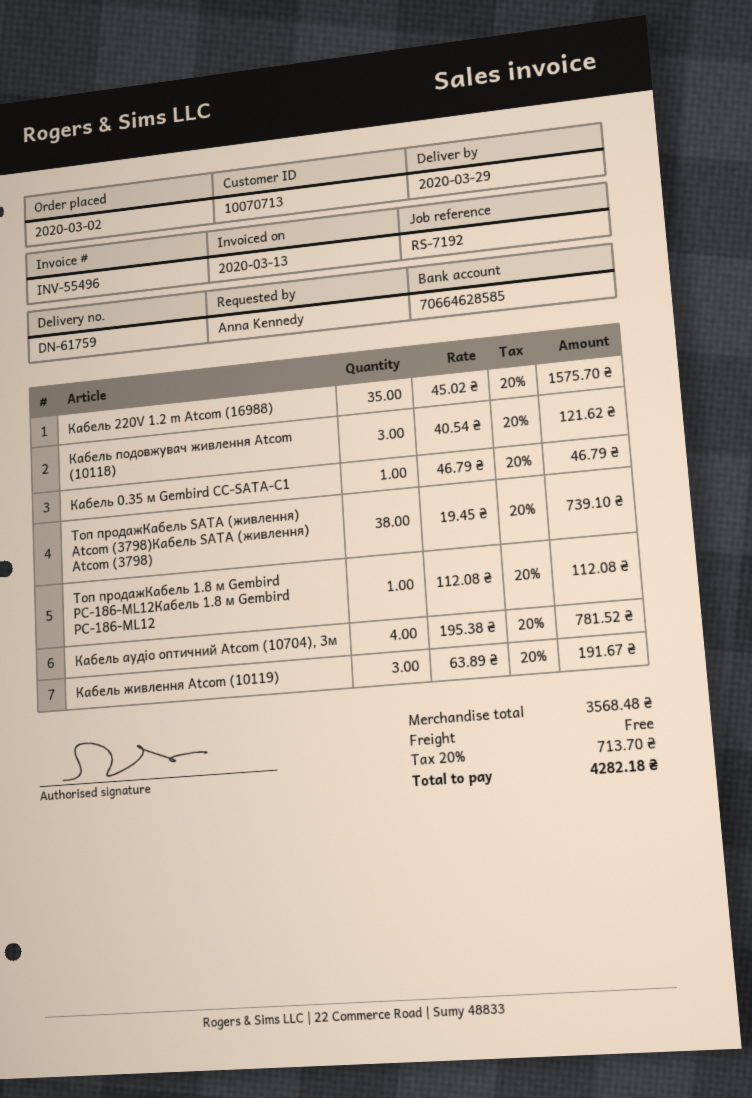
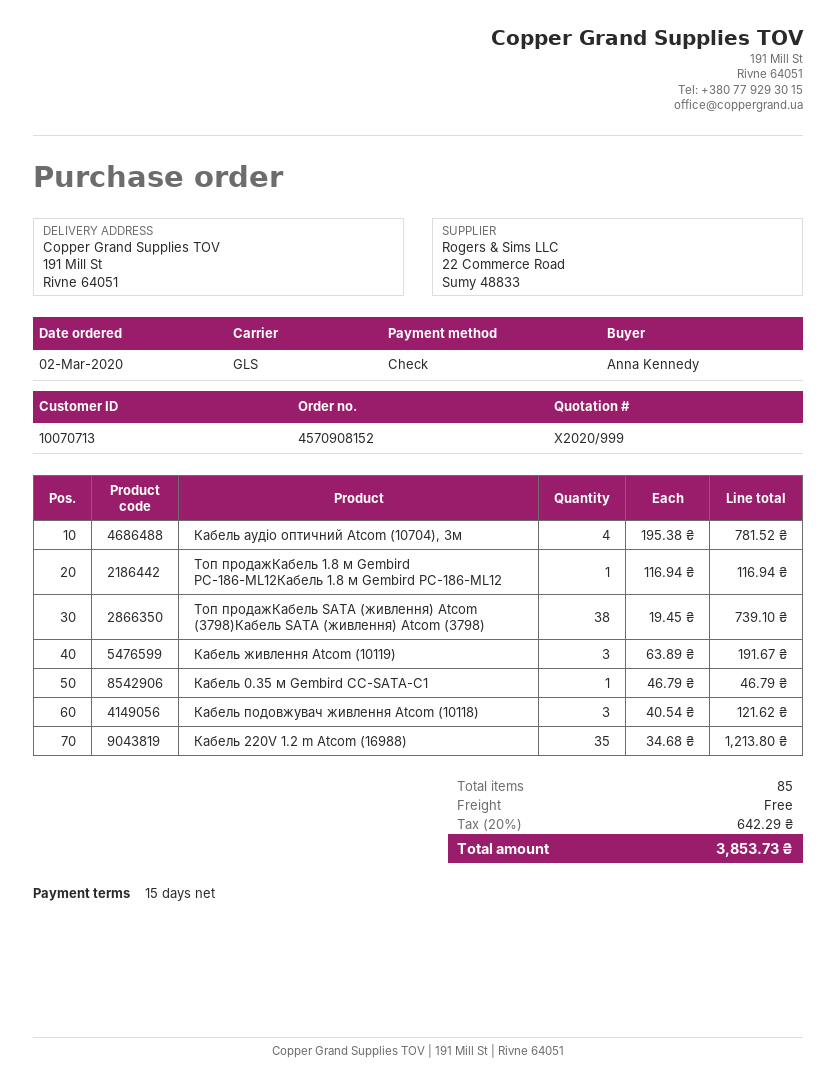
Кабель 220V 1.2 m Atcom (16988): 35 x 45.02 = 1575.70 -> 35 x 34.68 = 1213.80
Топ продажКабель 1.8 м Gembird PC-186-ML12Кабель 1.8 м Gembird PC-186-ML12: 1 x 112.08 = 112.08 -> 1 x 116.94 = 116.94
tax: 20% = 713.70 -> 20% = 642.29
total: 4282.18 -> 3853.73

